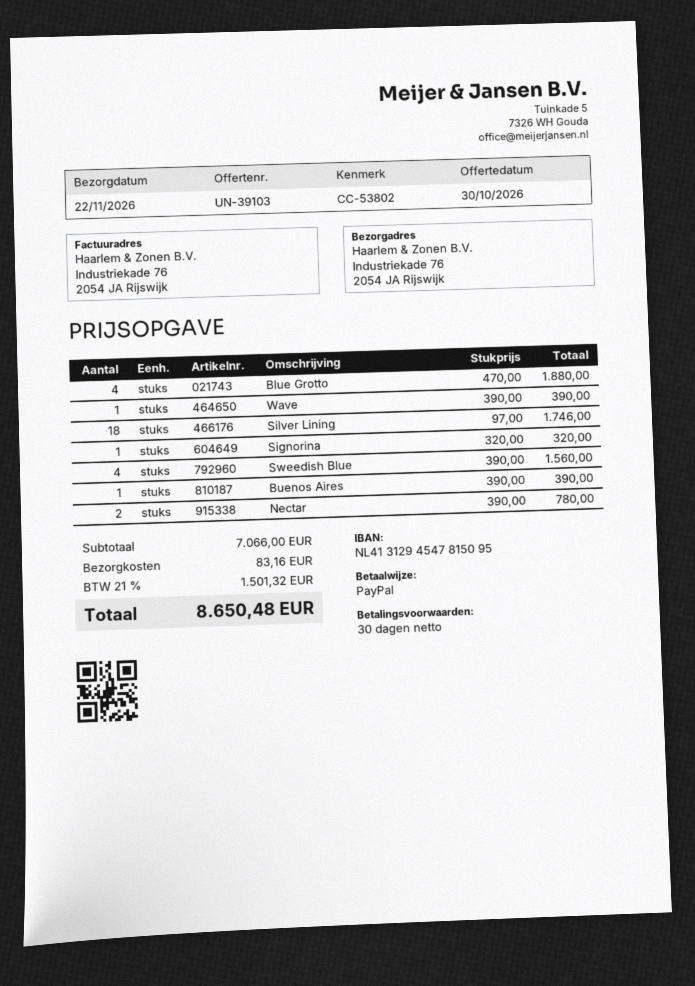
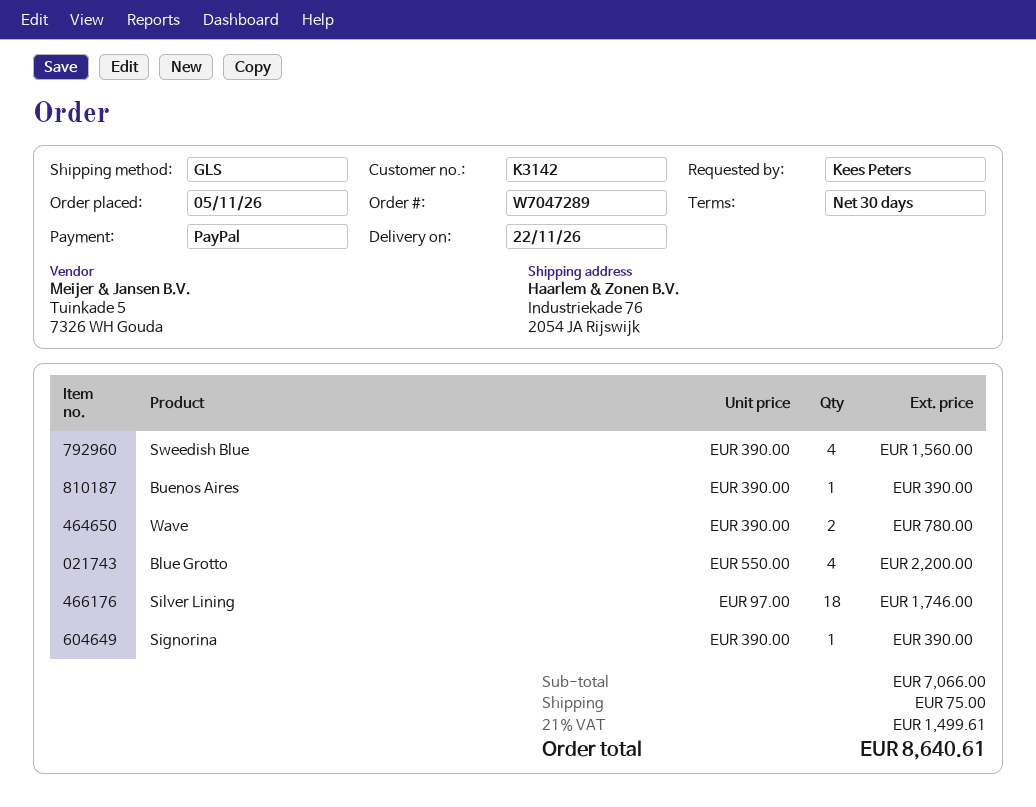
Blue Grotto: 4 x 470.00 = 1880.00 -> 4 x 550.00 = 2200.00
Wave: 1 x 390.00 = 390.00 -> 2 x 390.00 = 780.00
Signorina: 1 x 320.00 = 320.00 -> 1 x 390.00 = 390.00
Nectar: 2 x 390.00 = 780.00 -> none
shipping: 83.16 -> 75.00
tax: 21% = 1501.32 -> 21% = 1499.61
total: 8650.48 -> 8640.61

